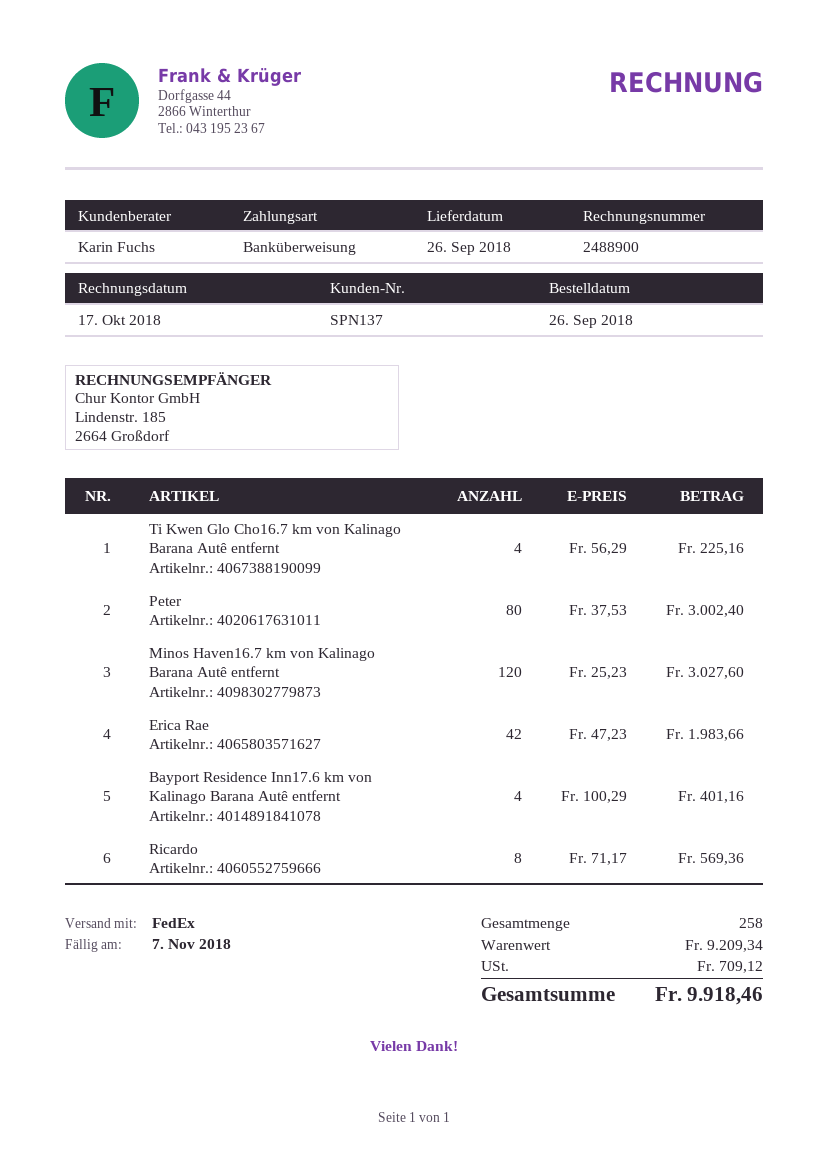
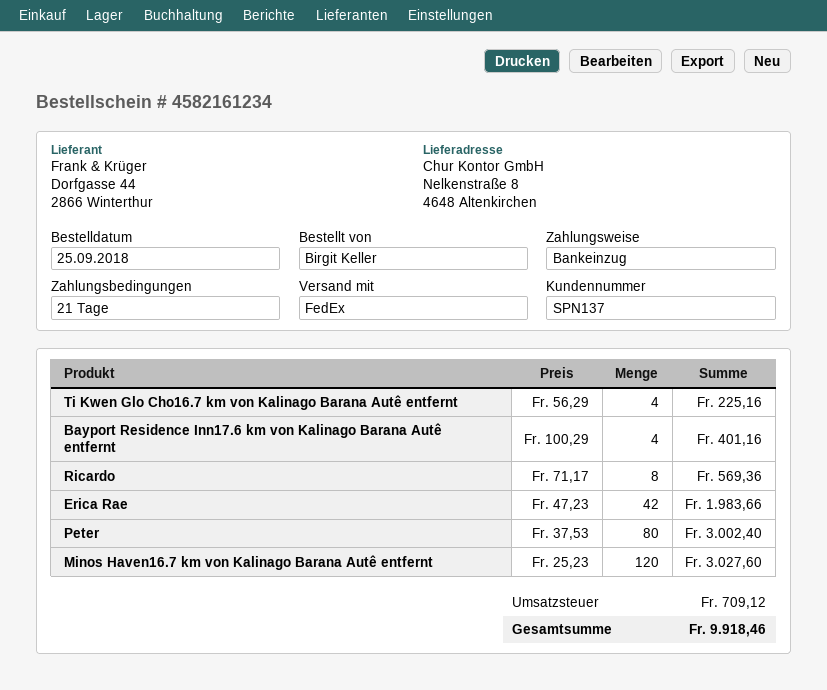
order date: 2018-09-26 -> 2018-09-25
payment method: bank transfer -> direct debit

